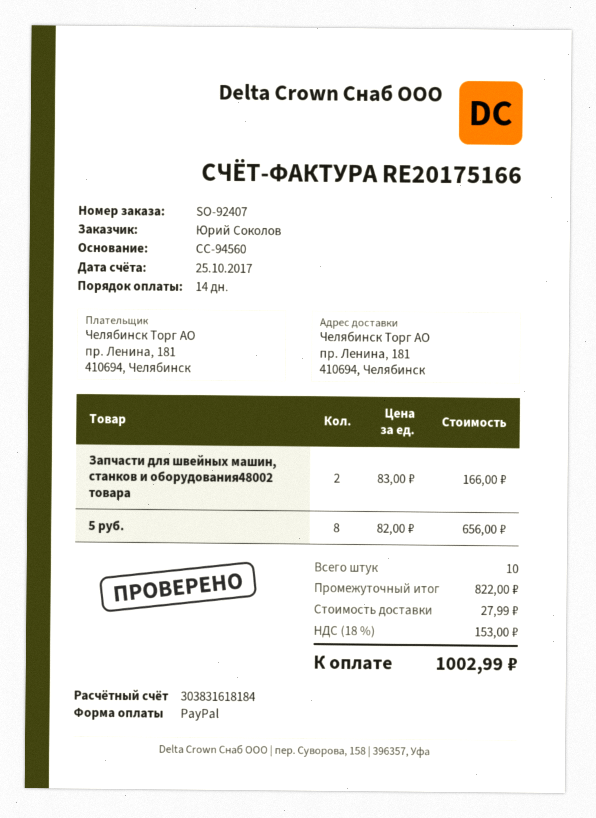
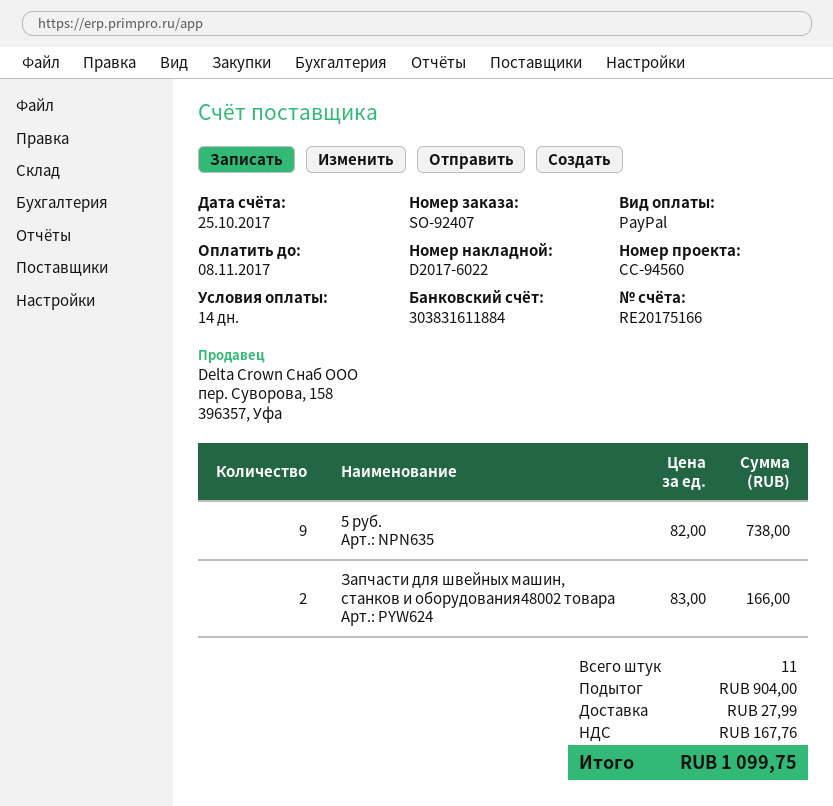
bank account: 303831618184 -> 303831611884
5 руб.: 8 x 82.00 = 656.00 -> 9 x 82.00 = 738.00
total quantity: 10 -> 11
subtotal: 822.00 -> 904.00
tax: 153.00 -> 167.76
total: 1002.99 -> 1099.75

